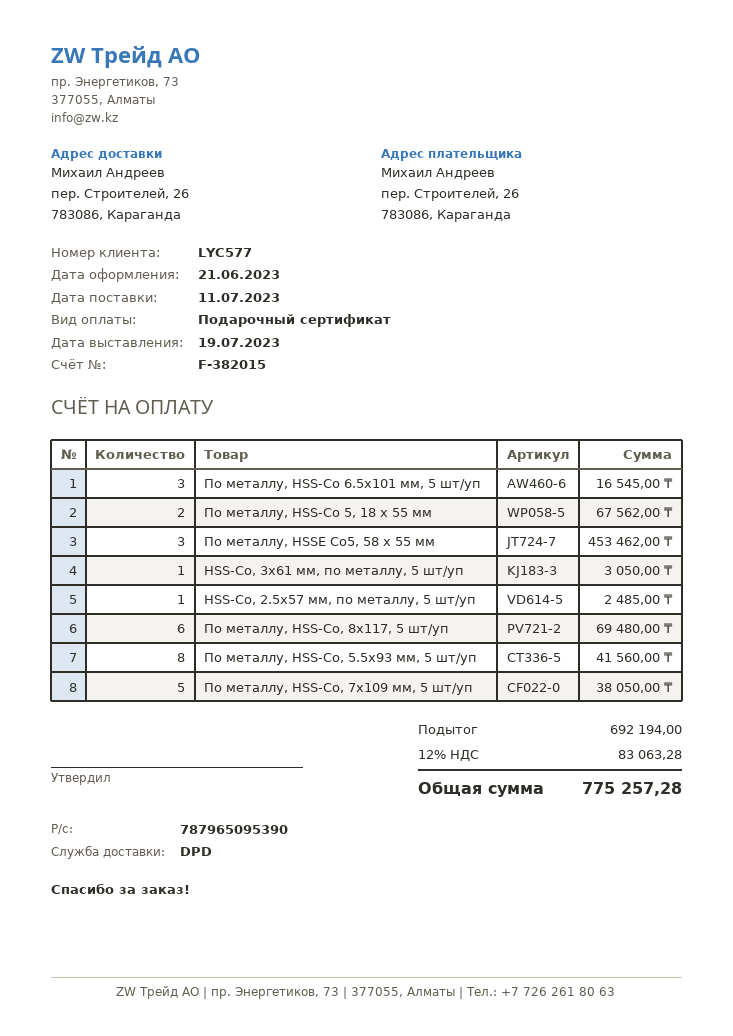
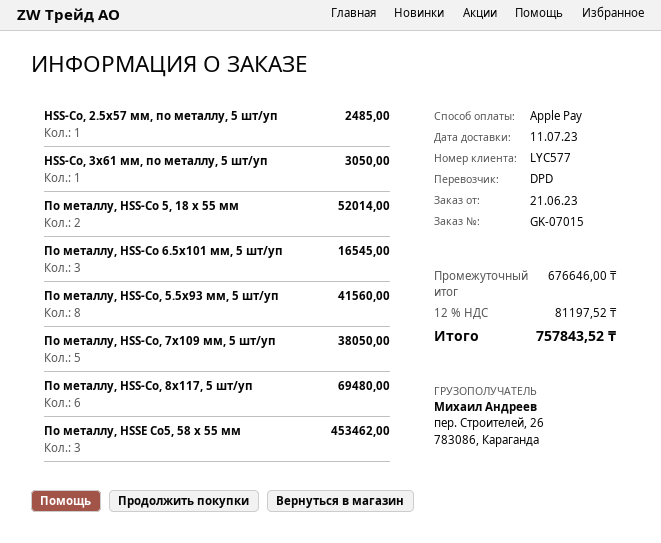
payment method: gift card -> Apple Pay
По металлу, HSS-Co 5, 18 x 55 мм: 2 for 67562.00 -> 2 for 52014.00
subtotal: 692194.00 -> 676646.00
tax: 12% = 83063.28 -> 12% = 81197.52
total: 775257.28 -> 757843.52

